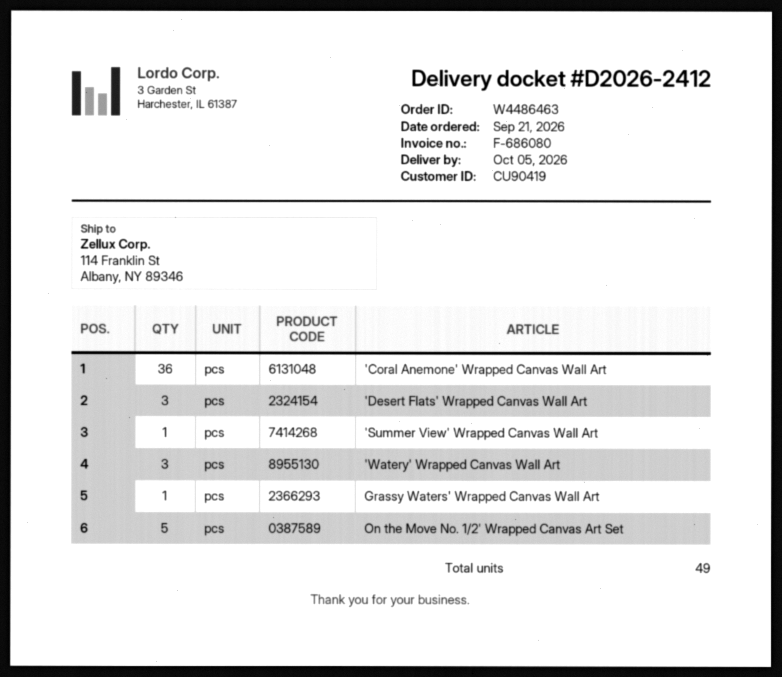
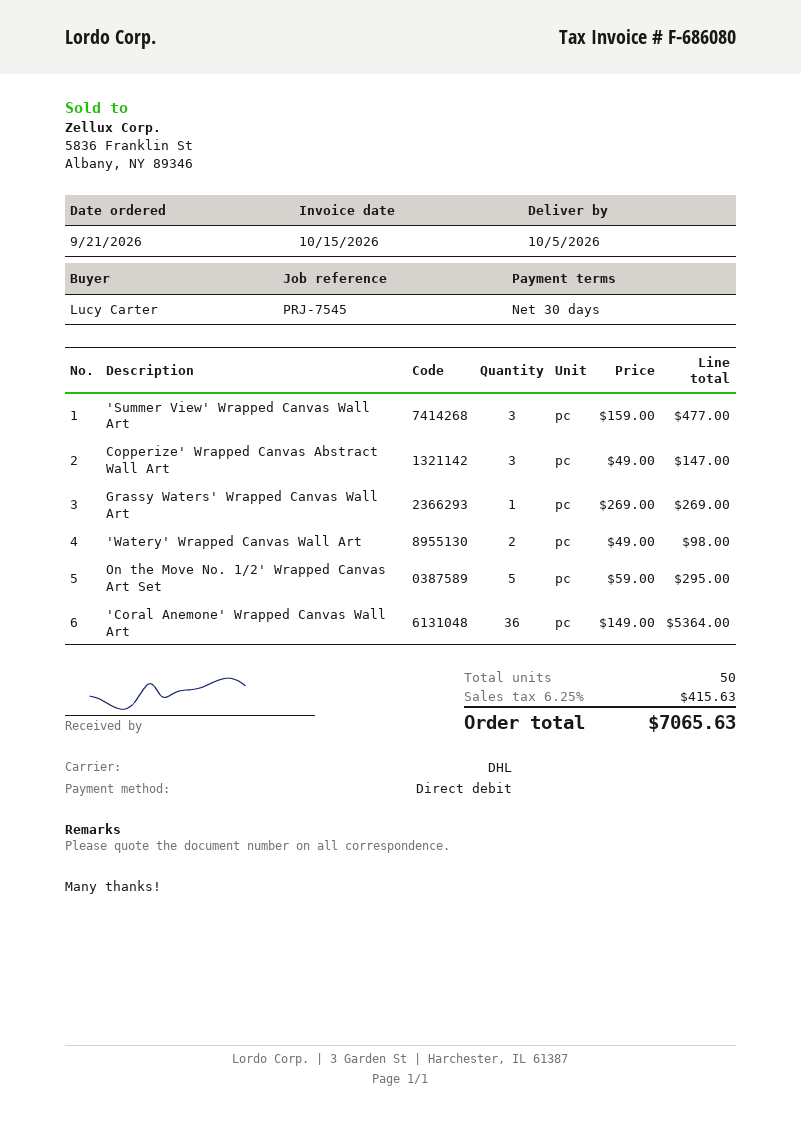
'Desert Flats' Wrapped Canvas Wall Art: 3 -> none
'Summer View' Wrapped Canvas Wall Art: 1 -> 3
'Watery' Wrapped Canvas Wall Art: 3 -> 2
Copperize' Wrapped Canvas Abstract Wall Art: none -> 3
total quantity: 49 -> 50

